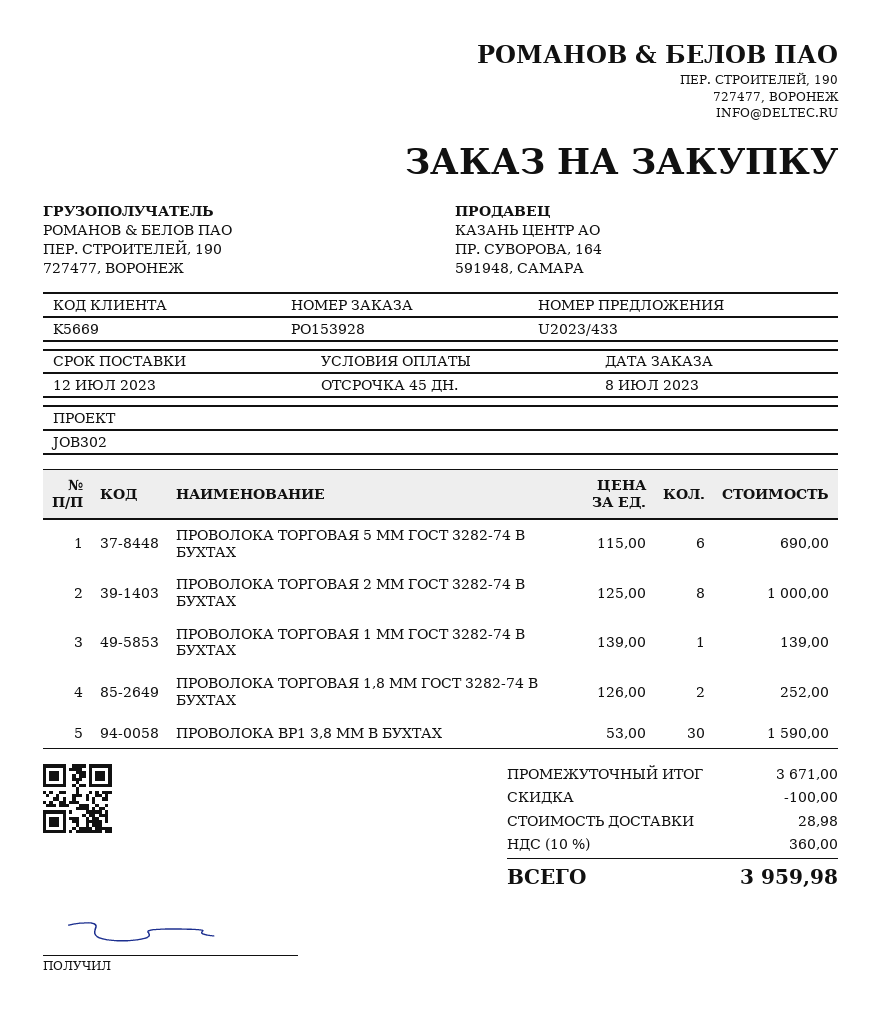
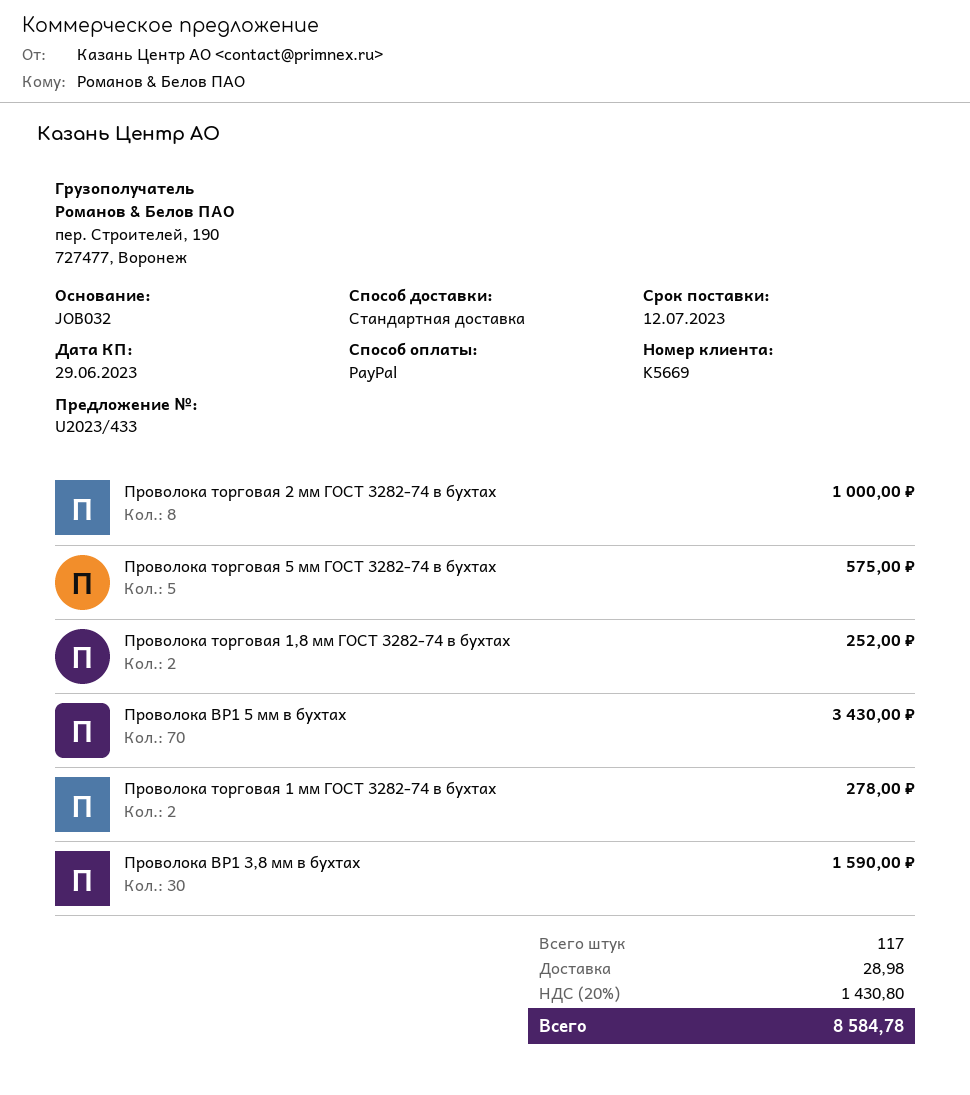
reference: JOB302 -> JOB032
ПРОВОЛОКА ТОРГОВАЯ 5 ММ ГОСТ 3282-74 В БУХТАХ: 6 for 690.00 -> 5 for 575.00
ПРОВОЛОКА ТОРГОВАЯ 1 ММ ГОСТ 3282-74 В БУХТАХ: 1 for 139.00 -> 2 for 278.00
Проволока ВР1 5 мм в бухтах: none -> 70 for 3430.00
discount: 100.00 -> none
tax: 10% = 360.00 -> 20% = 1430.80
total: 3959.98 -> 8584.78

